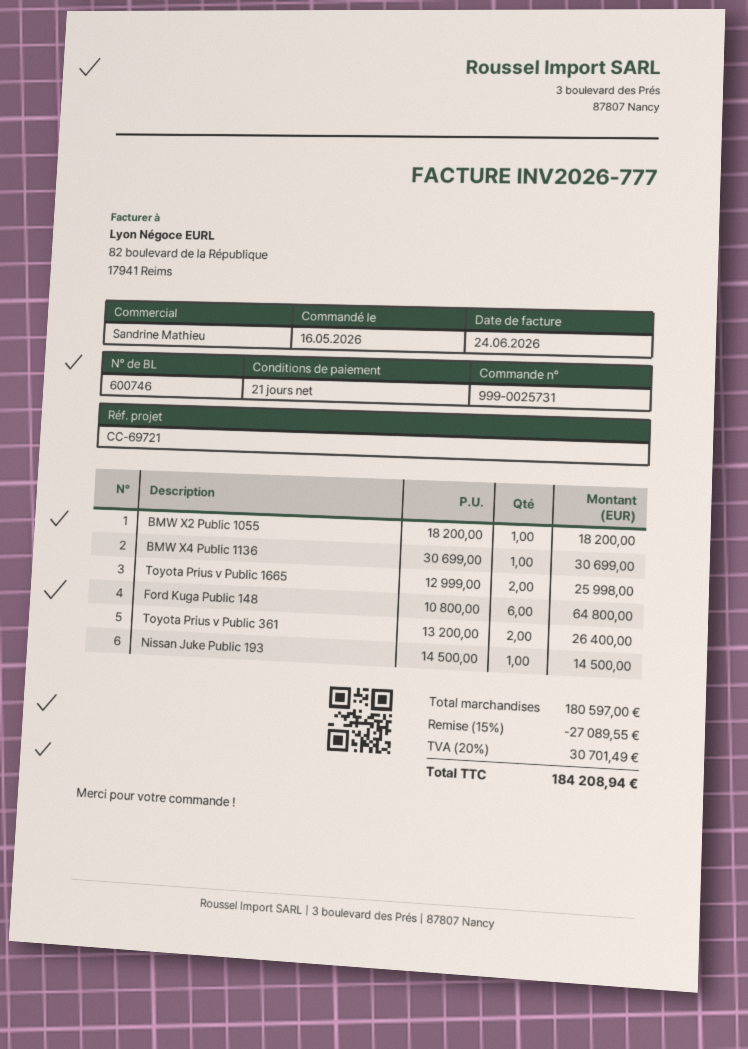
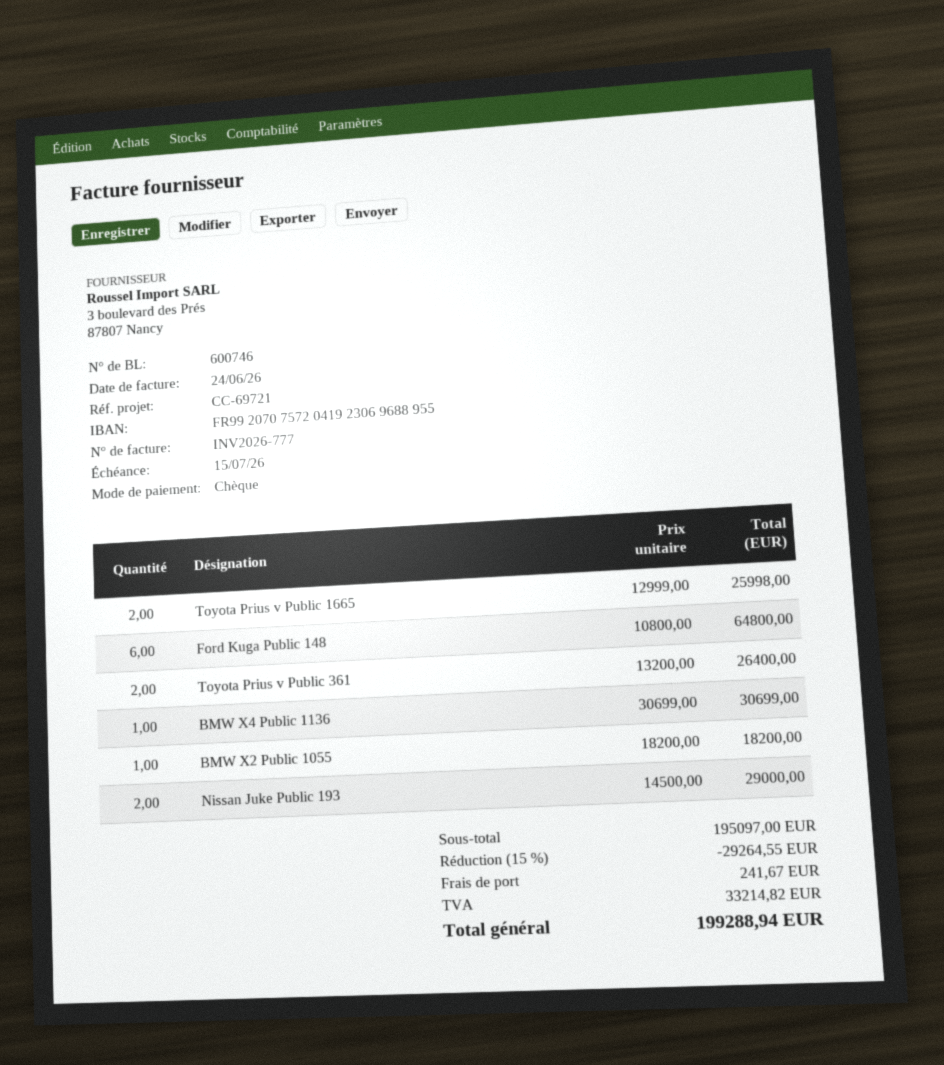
Nissan Juke Public 193: 1 x 14500.00 = 14500.00 -> 2 x 14500.00 = 29000.00
subtotal: 180597.00 -> 195097.00
discount: 15% = 27089.55 -> 15% = 29264.55
shipping: none -> 241.67
tax: 30701.49 -> 33214.82
total: 184208.94 -> 199288.94

